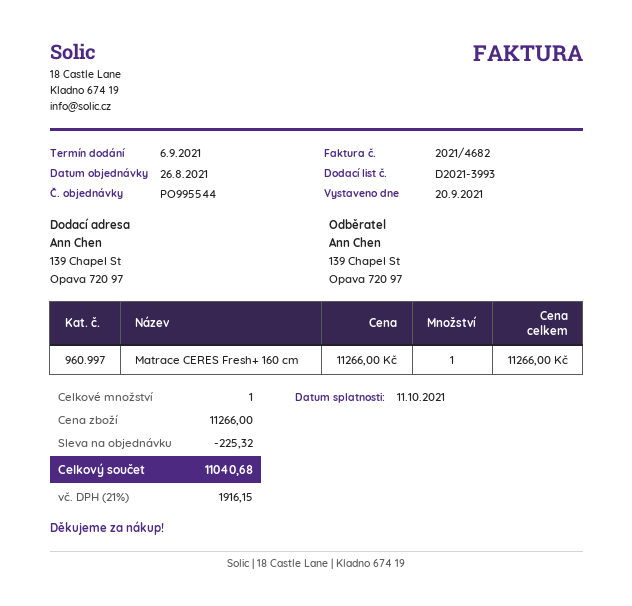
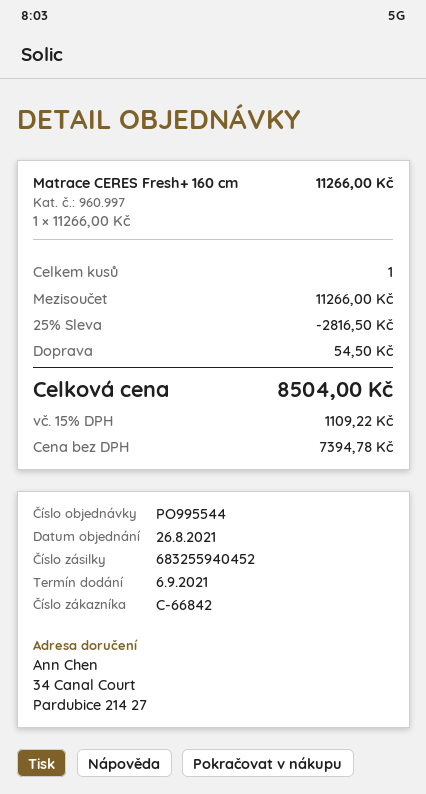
ship to: 139 Chapel St, Opava 720 97 -> 34 Canal Court, Pardubice 214 27
discount: 225.32 -> 2816.50
shipping: none -> 54.50
tax: 21% = 1916.15 -> 15% = 1109.22
total: 11040.68 -> 8504.00

